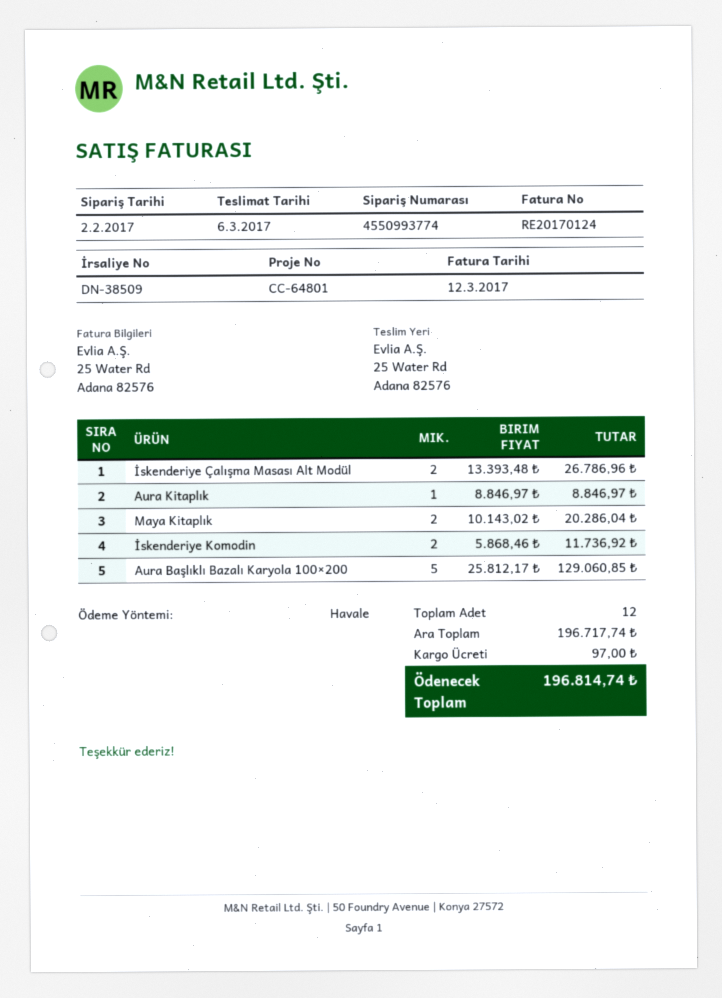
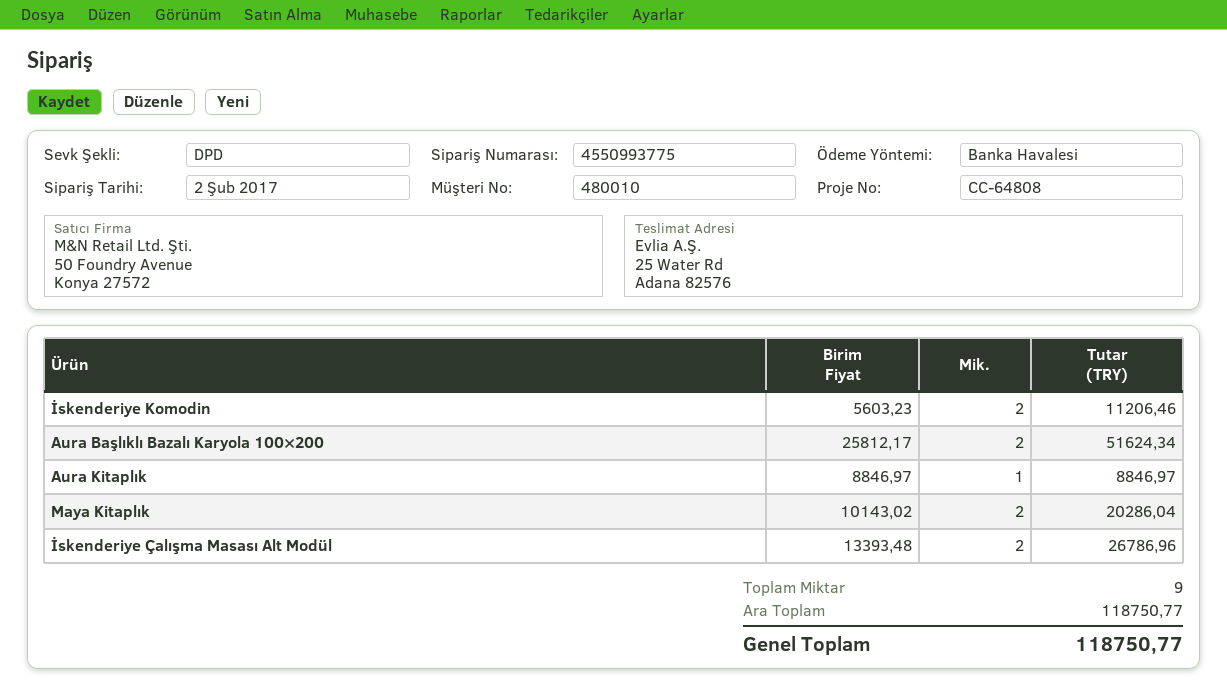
order number: 4550993774 -> 4550993775
reference: CC-64801 -> CC-64808
İskenderiye Komodin: 2 x 5868.46 = 11736.92 -> 2 x 5603.23 = 11206.46
Aura Başlıklı Bazalı Karyola 100×200: 5 x 25812.17 = 129060.85 -> 2 x 25812.17 = 51624.34
total quantity: 12 -> 9
subtotal: 196717.74 -> 118750.77
shipping: 97.00 -> none
total: 196814.74 -> 118750.77

